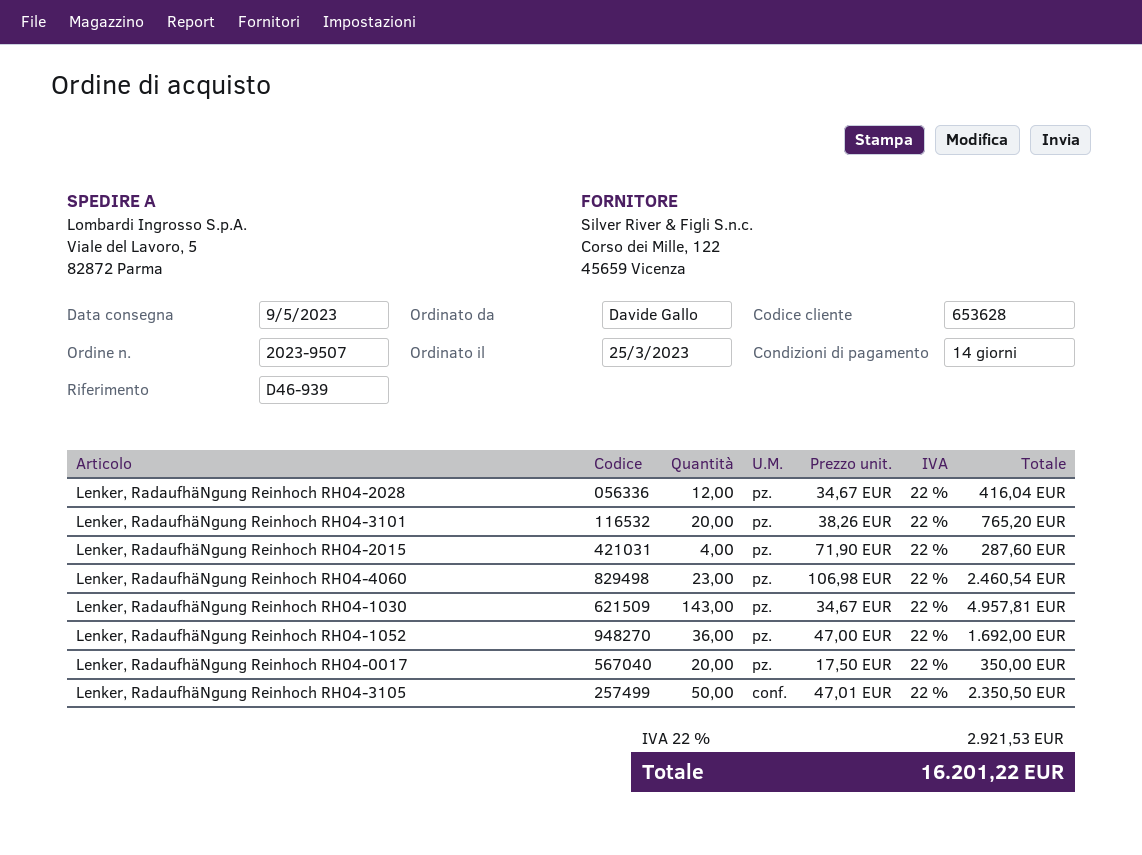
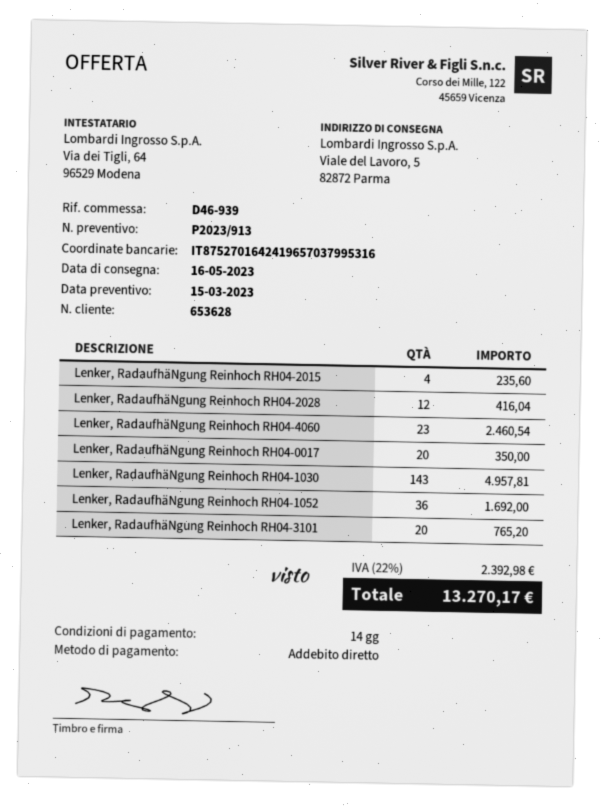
delivery date: 2023-05-09 -> 2023-05-16
Lenker, RadaufhäNgung Reinhoch RH04-2015: 4 for 287.60 -> 4 for 235.60
Lenker, RadaufhäNgung Reinhoch RH04-3105: 50 for 2350.50 -> none
tax: 22% = 2921.53 -> 22% = 2392.98
total: 16201.22 -> 13270.17

